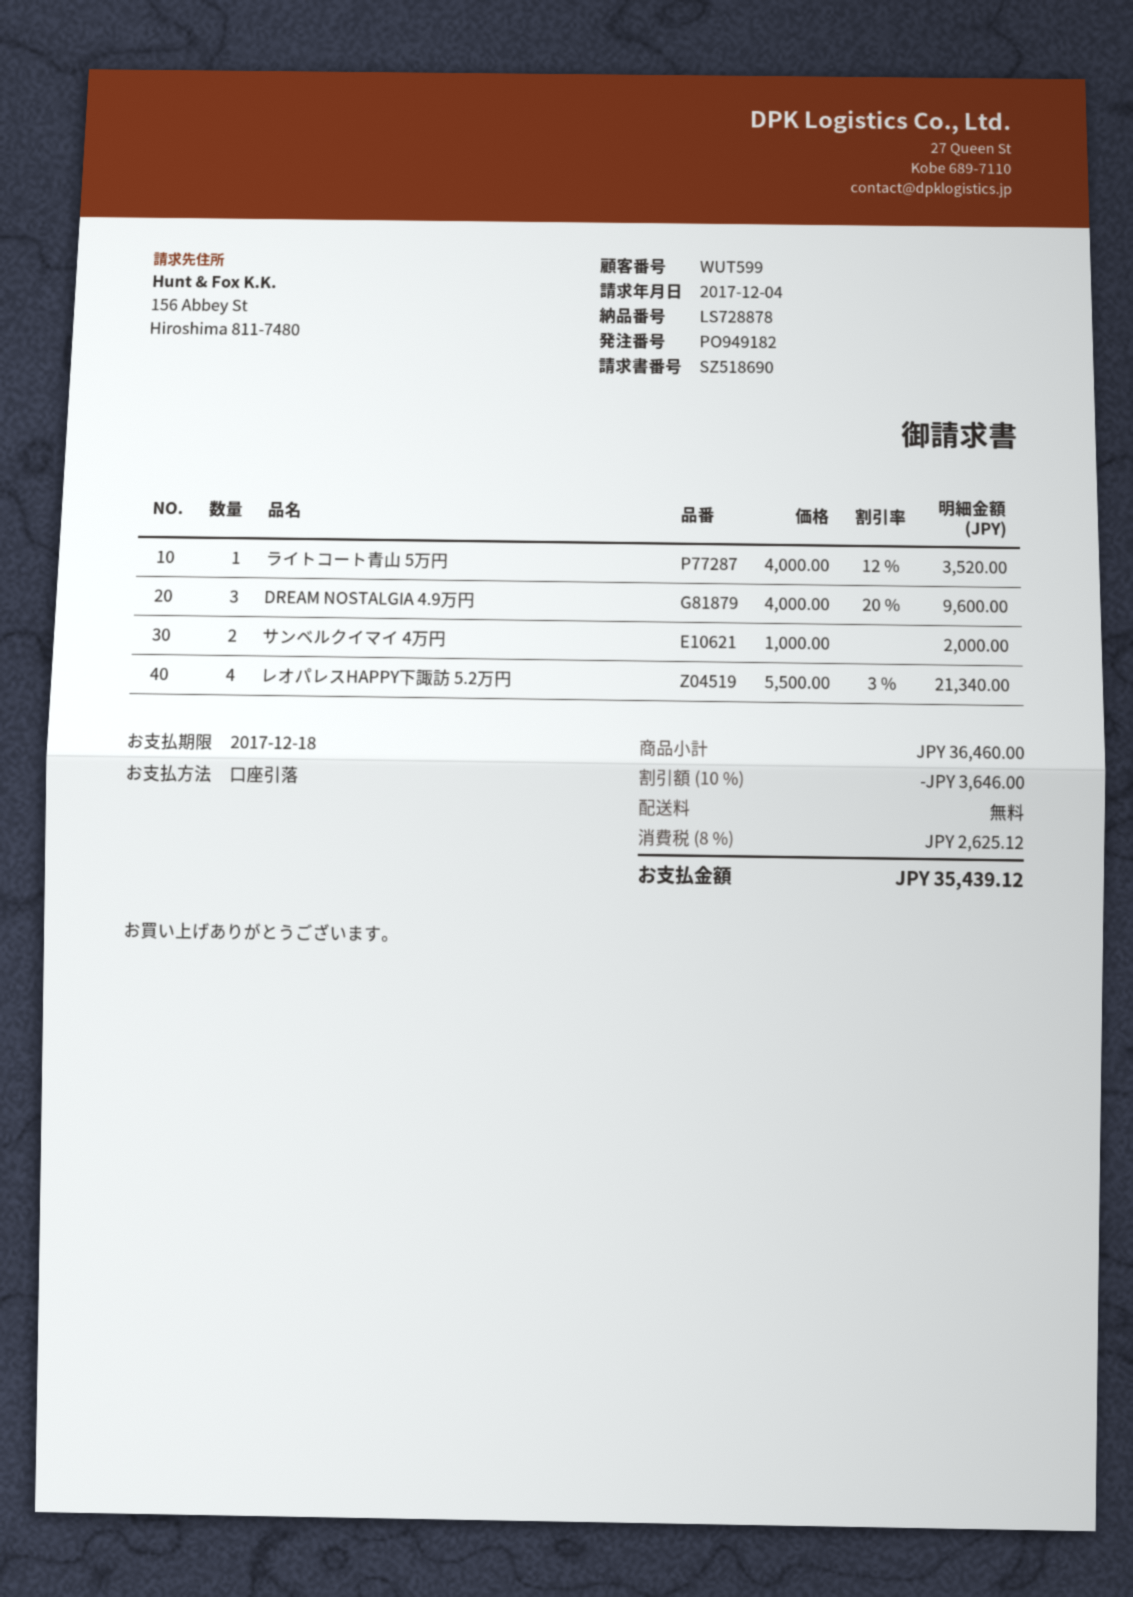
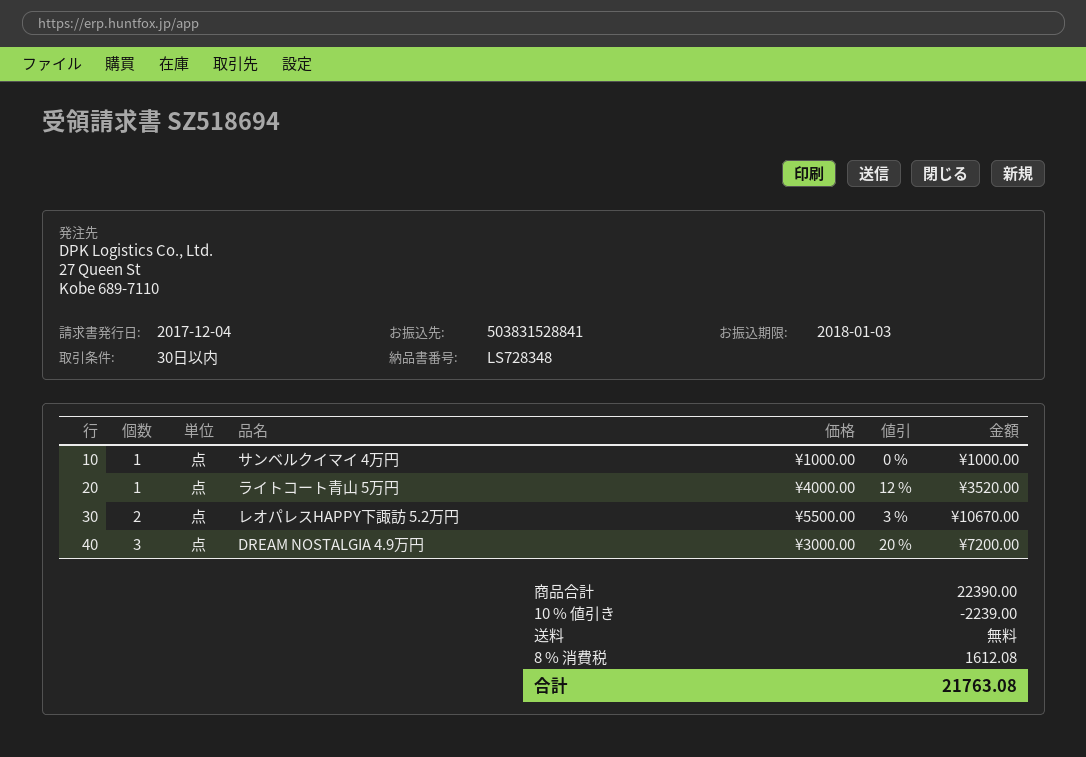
delivery note number: LS728878 -> LS728348
invoice number: SZ518690 -> SZ518694
due date: 2017-12-18 -> 2018-01-03
DREAM NOSTALGIA 4.9万円: 3 x 4000.00 - 20% = 9600.00 -> 3 x 3000.00 - 20% = 7200.00
サンベルクイマイ 4万円: 2 x 1000.00 = 2000.00 -> 1 x 1000.00 = 1000.00
レオパレスHAPPY下諏訪 5.2万円: 4 x 5500.00 - 3% = 21340.00 -> 2 x 5500.00 - 3% = 10670.00
subtotal: 36460.00 -> 22390.00
discount: 10% = 3646.00 -> 10% = 2239.00
tax: 8% = 2625.12 -> 8% = 1612.08
total: 35439.12 -> 21763.08

